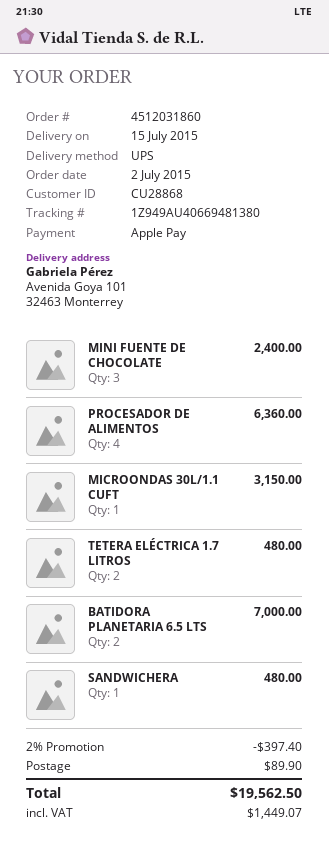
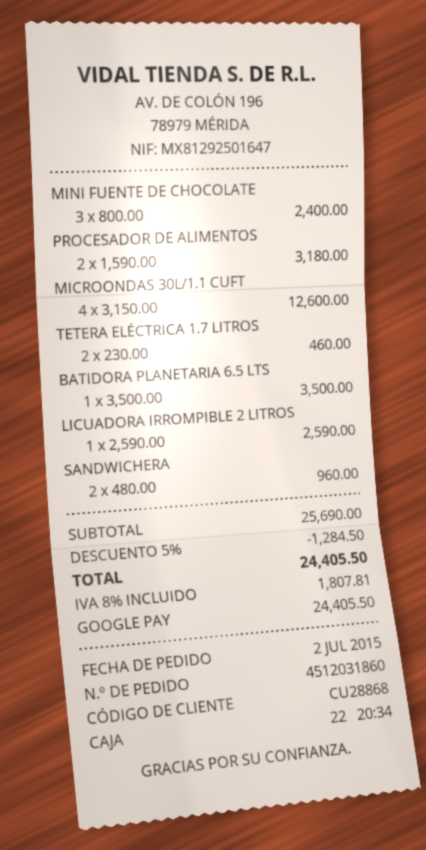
payment method: Apple Pay -> Google Pay
PROCESADOR DE ALIMENTOS: 4 for 6360.00 -> 2 for 3180.00
MICROONDAS 30L/1.1 CUFT: 1 for 3150.00 -> 4 for 12600.00
TETERA ELÉCTRICA 1.7 LITROS: 2 for 480.00 -> 2 for 460.00
BATIDORA PLANETARIA 6.5 LTS: 2 for 7000.00 -> 1 for 3500.00
SANDWICHERA: 1 for 480.00 -> 2 for 960.00
LICUADORA IRROMPIBLE 2 LITROS: none -> 1 for 2590.00
discount: 2% = 397.40 -> 5% = 1284.50
shipping: 89.90 -> none
tax: 1449.07 -> 1807.81
total: 19562.50 -> 24405.50

